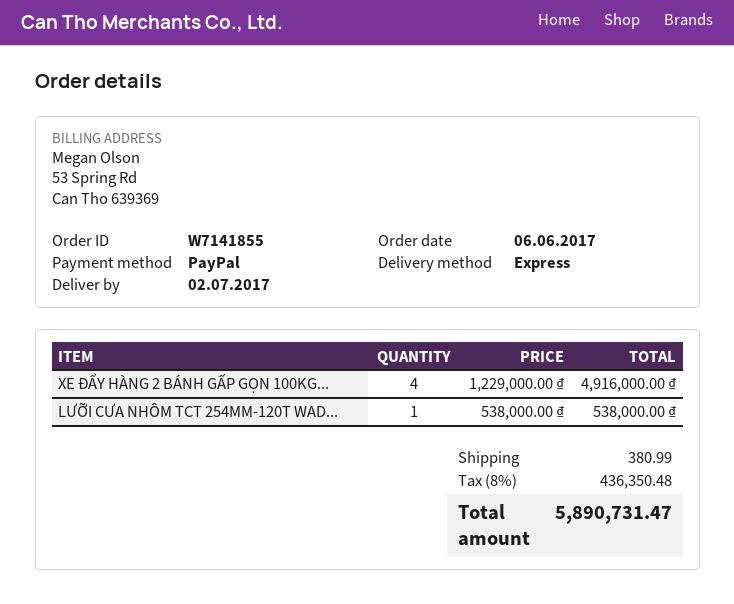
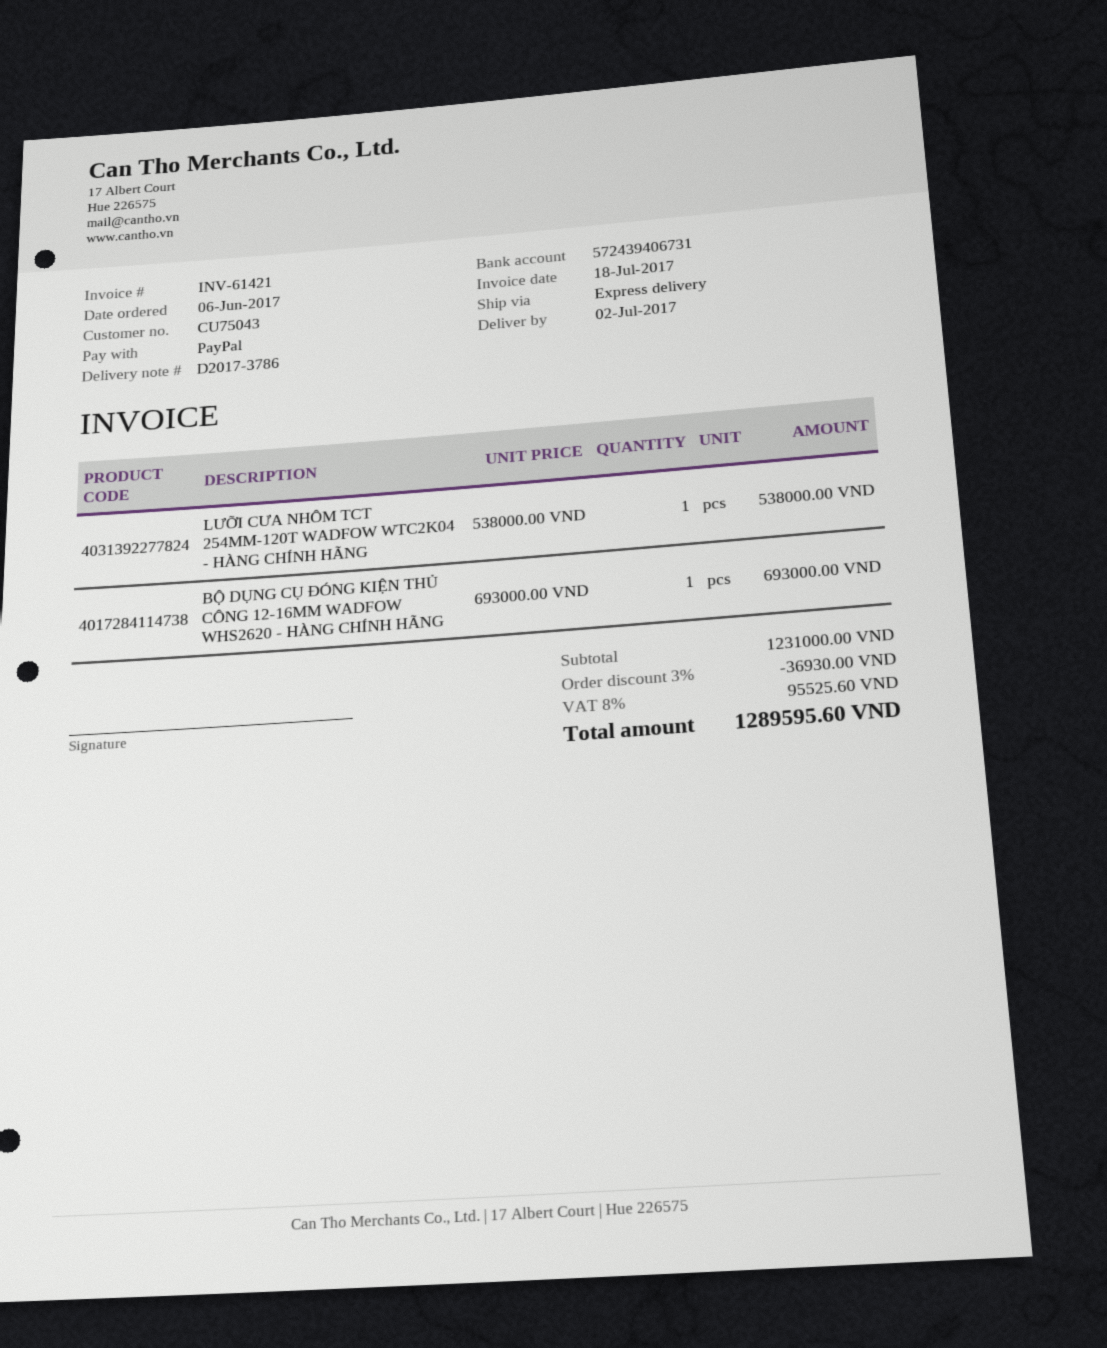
XE ĐẨY HÀNG 2 BÁNH GẤP GỌN 100KG...: 4 x 1229000.00 = 4916000.00 -> none
BỘ DỤNG CỤ ĐÓNG KIỆN THỦ CÔNG 12-16MM WADFOW WHS2620 - HÀNG CHÍNH HÃNG: none -> 1 x 693000.00 = 693000.00
discount: none -> 3% = 36930.00
shipping: 380.99 -> none
tax: 8% = 436350.48 -> 8% = 95525.60
total: 5890731.47 -> 1289595.60

